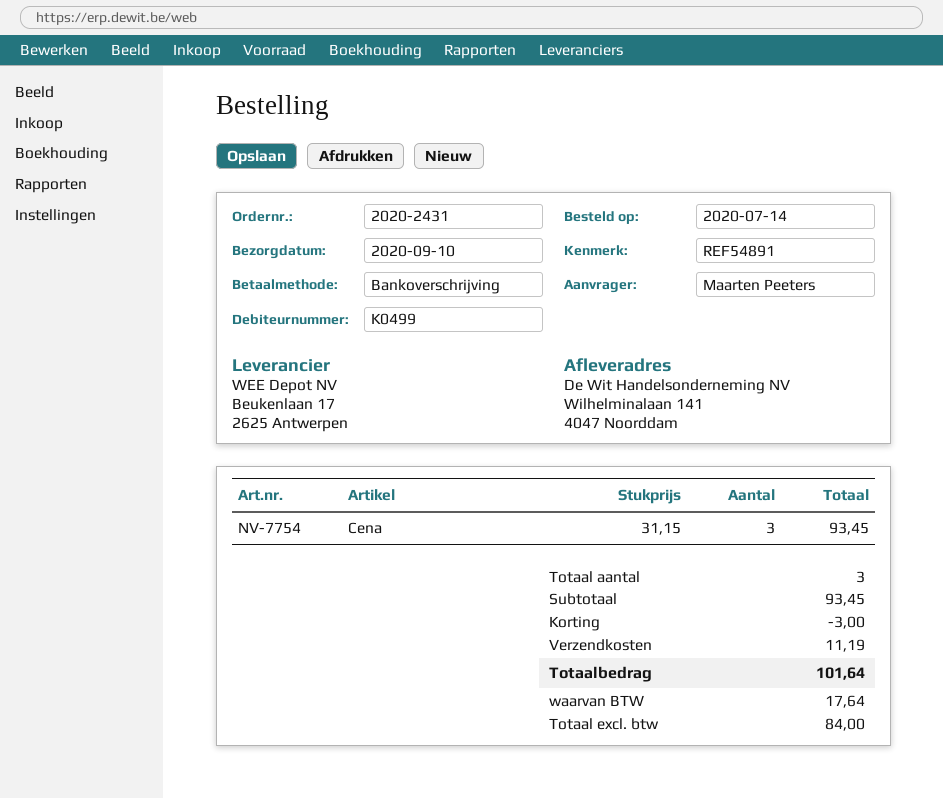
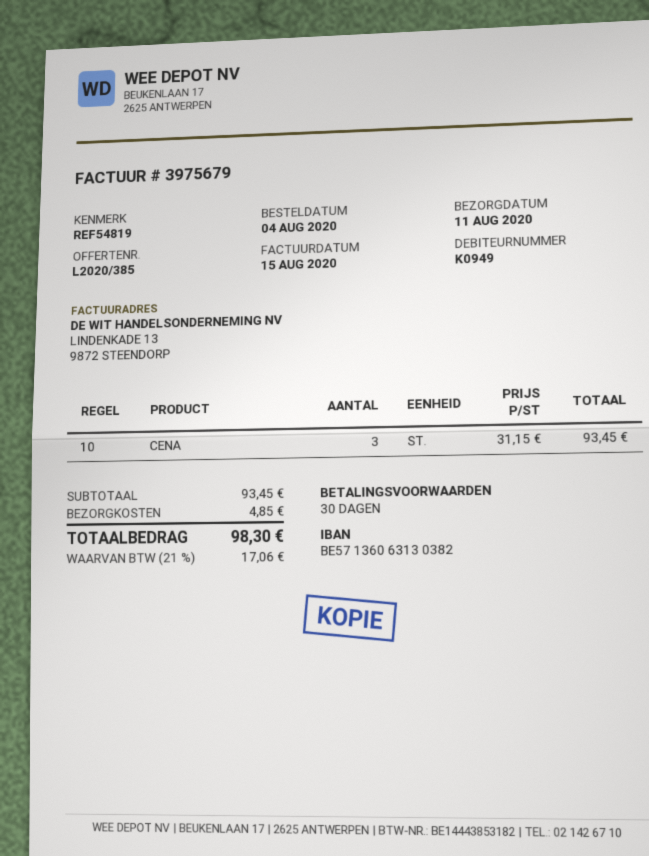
order date: 2020-07-14 -> 2020-08-04
delivery date: 2020-09-10 -> 2020-08-11
customer number: K0499 -> K0949
reference: REF54891 -> REF54819
discount: 3.00 -> none
shipping: 11.19 -> 4.85
tax: 17.64 -> 17.06
total: 101.64 -> 98.30

